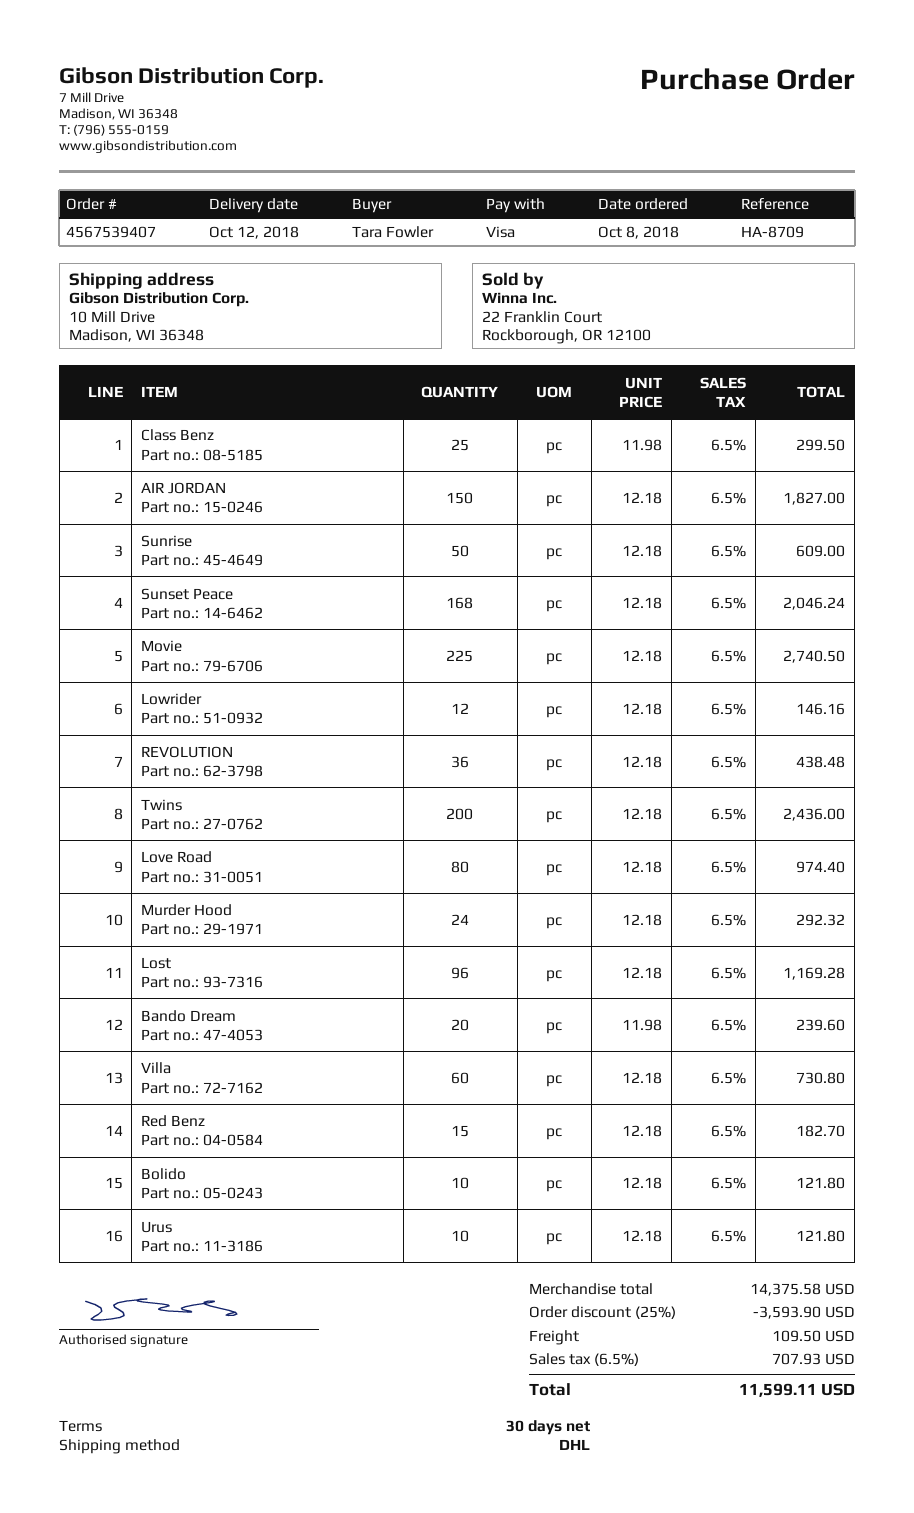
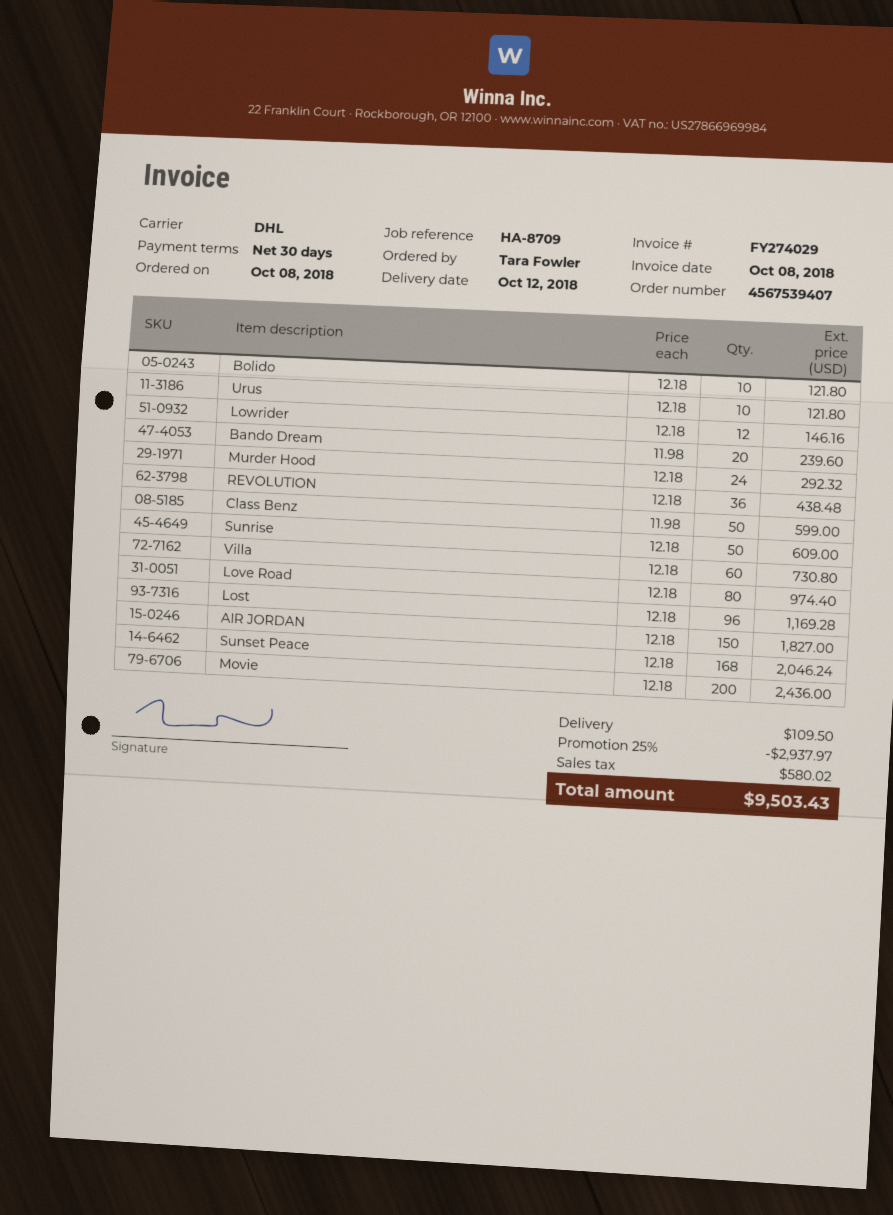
Class Benz: 25 x 11.98 = 299.50 -> 50 x 11.98 = 599.00
Movie: 225 x 12.18 = 2740.50 -> 200 x 12.18 = 2436.00
Twins: 200 x 12.18 = 2436.00 -> none
Red Benz: 15 x 12.18 = 182.70 -> none
discount: 25% = 3593.90 -> 25% = 2937.97
tax: 707.93 -> 580.02
total: 11599.11 -> 9503.43

